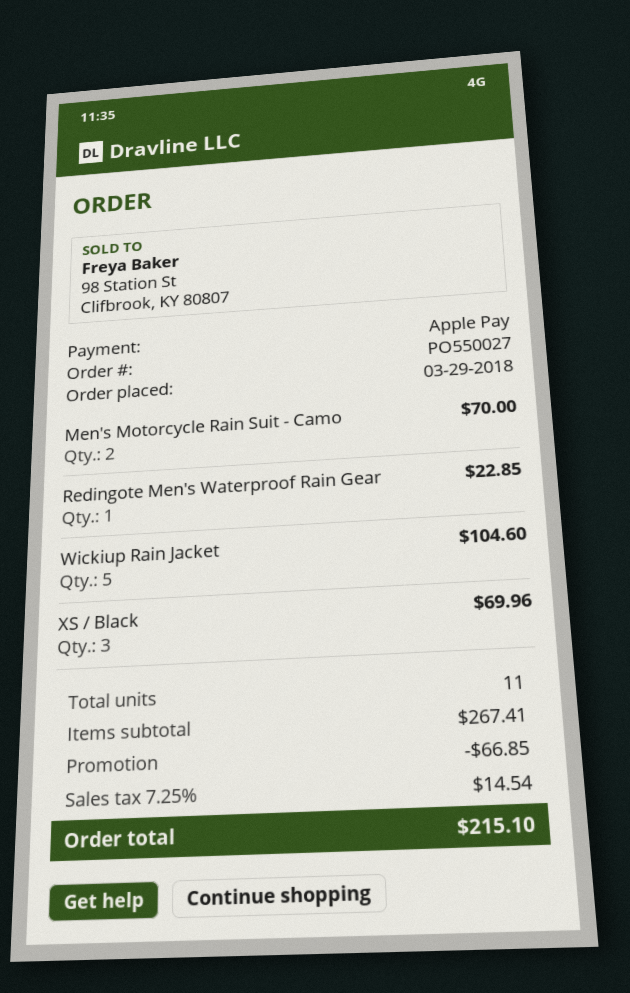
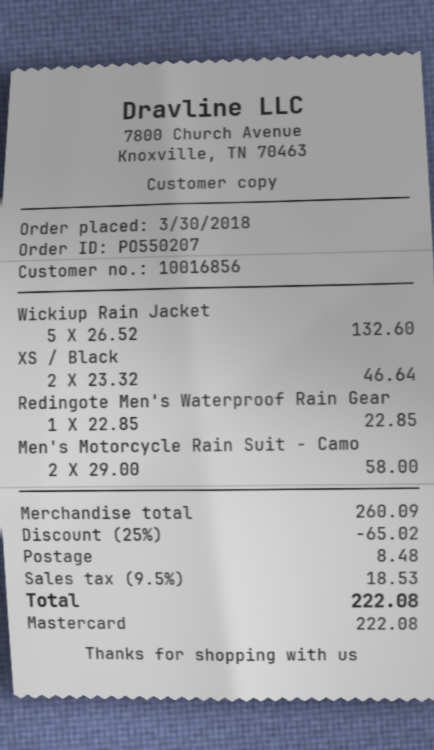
order number: PO550027 -> PO550207
order date: 2018-03-29 -> 2018-03-30
payment method: Apple Pay -> Mastercard
Men's Motorcycle Rain Suit - Camo: 2 for 70.00 -> 2 for 58.00
Wickiup Rain Jacket: 5 for 104.60 -> 5 for 132.60
XS / Black: 3 for 69.96 -> 2 for 46.64
subtotal: 267.41 -> 260.09
discount: 66.85 -> 65.02
shipping: none -> 8.48
tax: 7.25% = 14.54 -> 9.5% = 18.53
total: 215.10 -> 222.08

